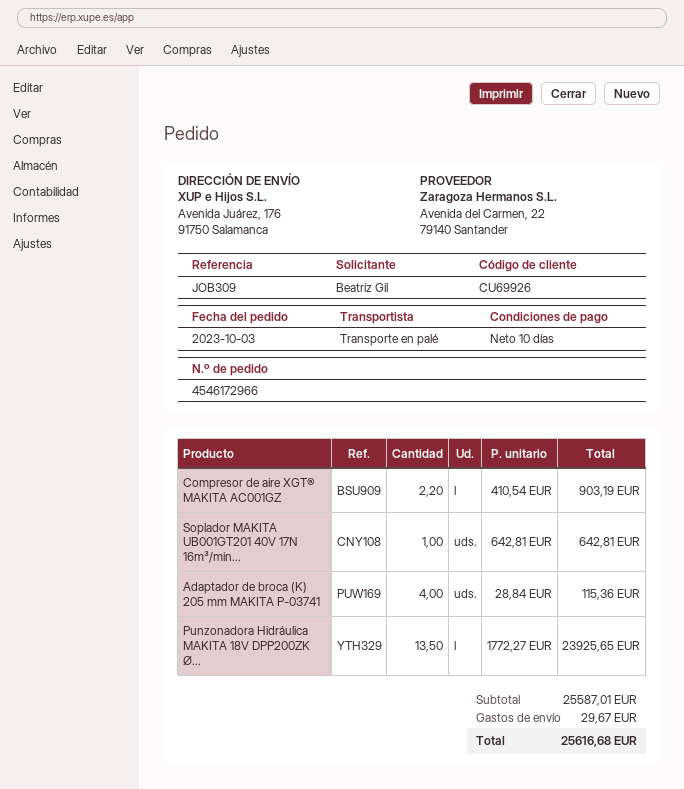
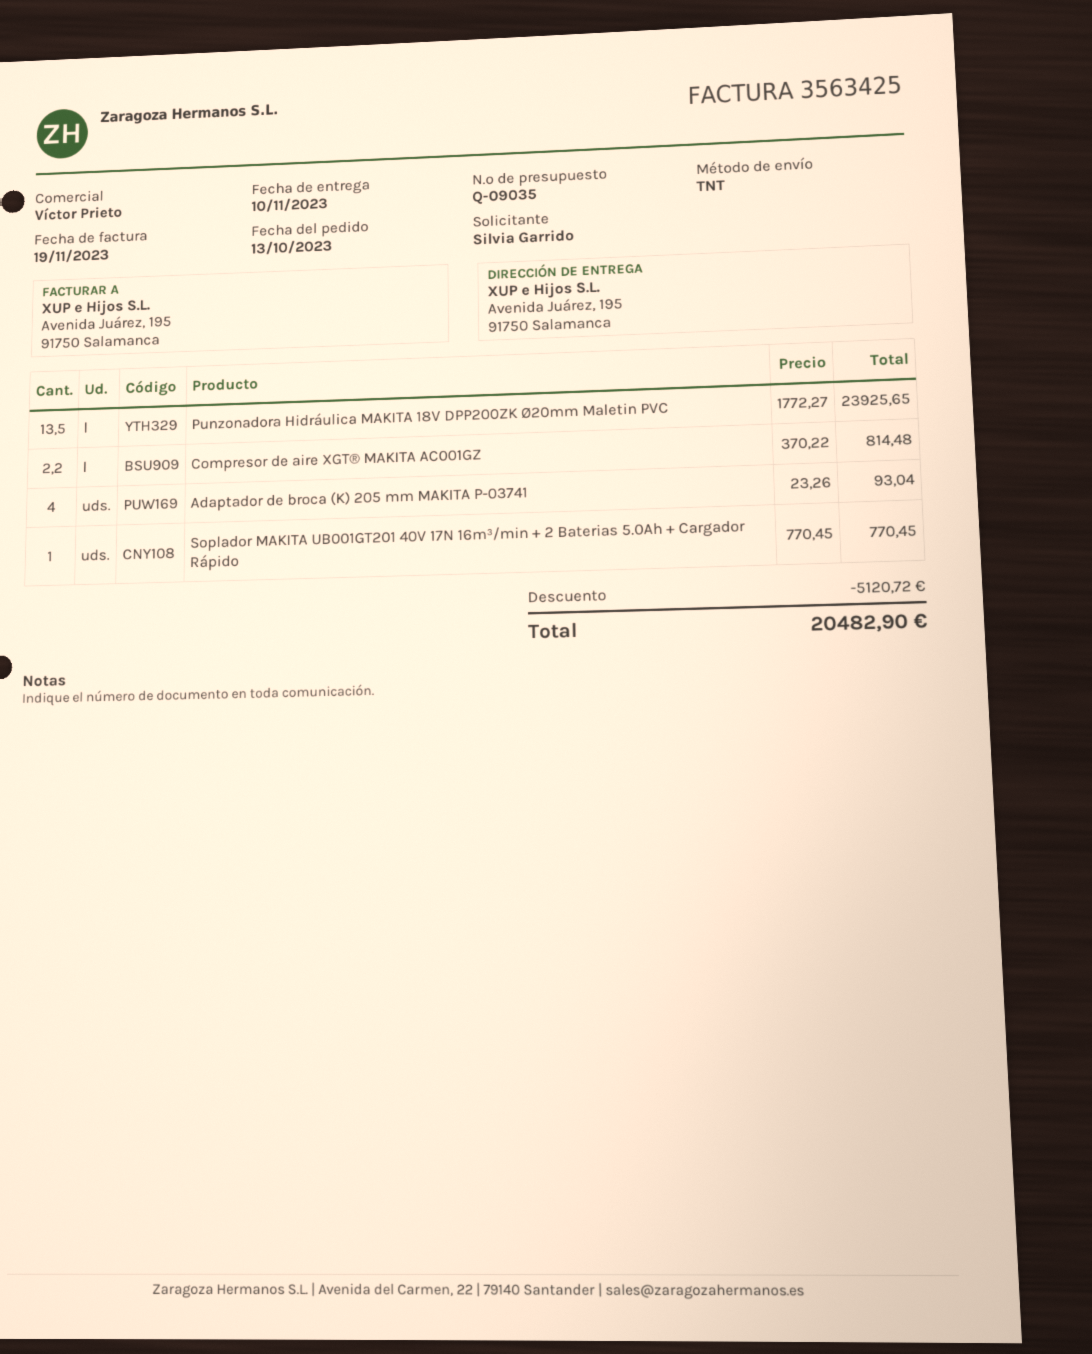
order date: 2023-10-03 -> 2023-10-13
ordered by: Beatriz Gil -> Silvia Garrido
shipping method: pallet freight -> TNT
ship to: Avenida Juárez, 176, 91750 Salamanca -> Avenida Juárez, 195, 91750 Salamanca
Compresor de aire XGT® MAKITA AC001GZ: 2.2 x 410.54 = 903.19 -> 2.2 x 370.22 = 814.48
Soplador MAKITA UB001GT201 40V 17N 16m³/min...: 1 x 642.81 = 642.81 -> 1 x 770.45 = 770.45
Adaptador de broca (K) 205 mm MAKITA P-03741: 4 x 28.84 = 115.36 -> 4 x 23.26 = 93.04
discount: none -> 5120.72
shipping: 29.67 -> none
total: 25616.68 -> 20482.90

